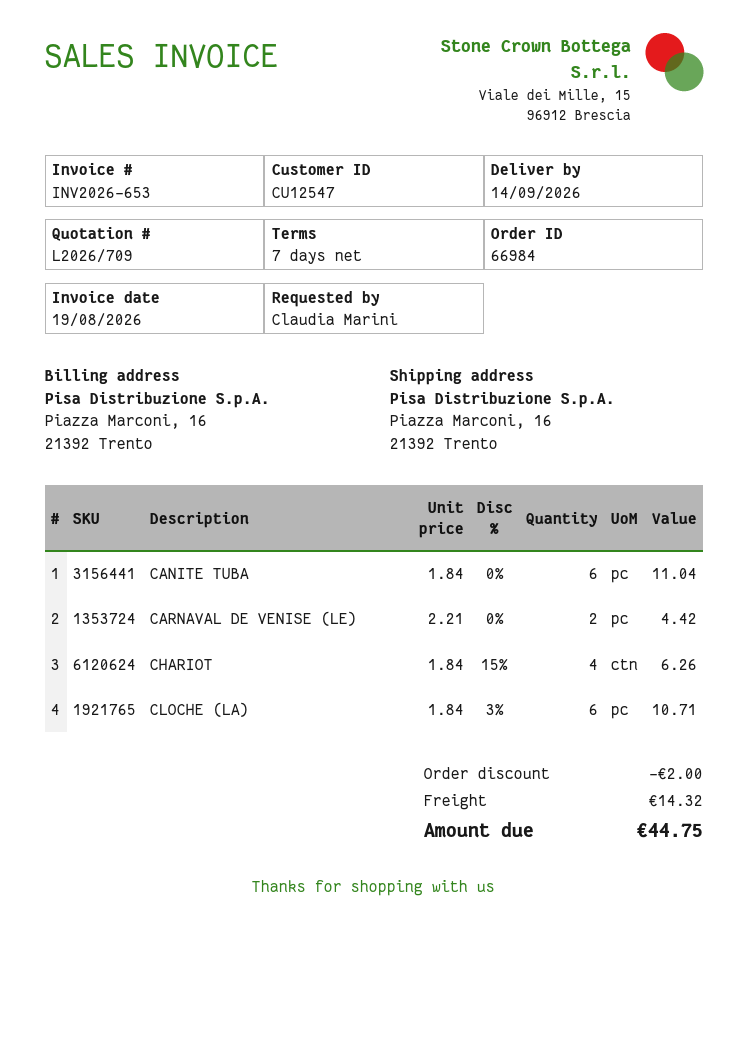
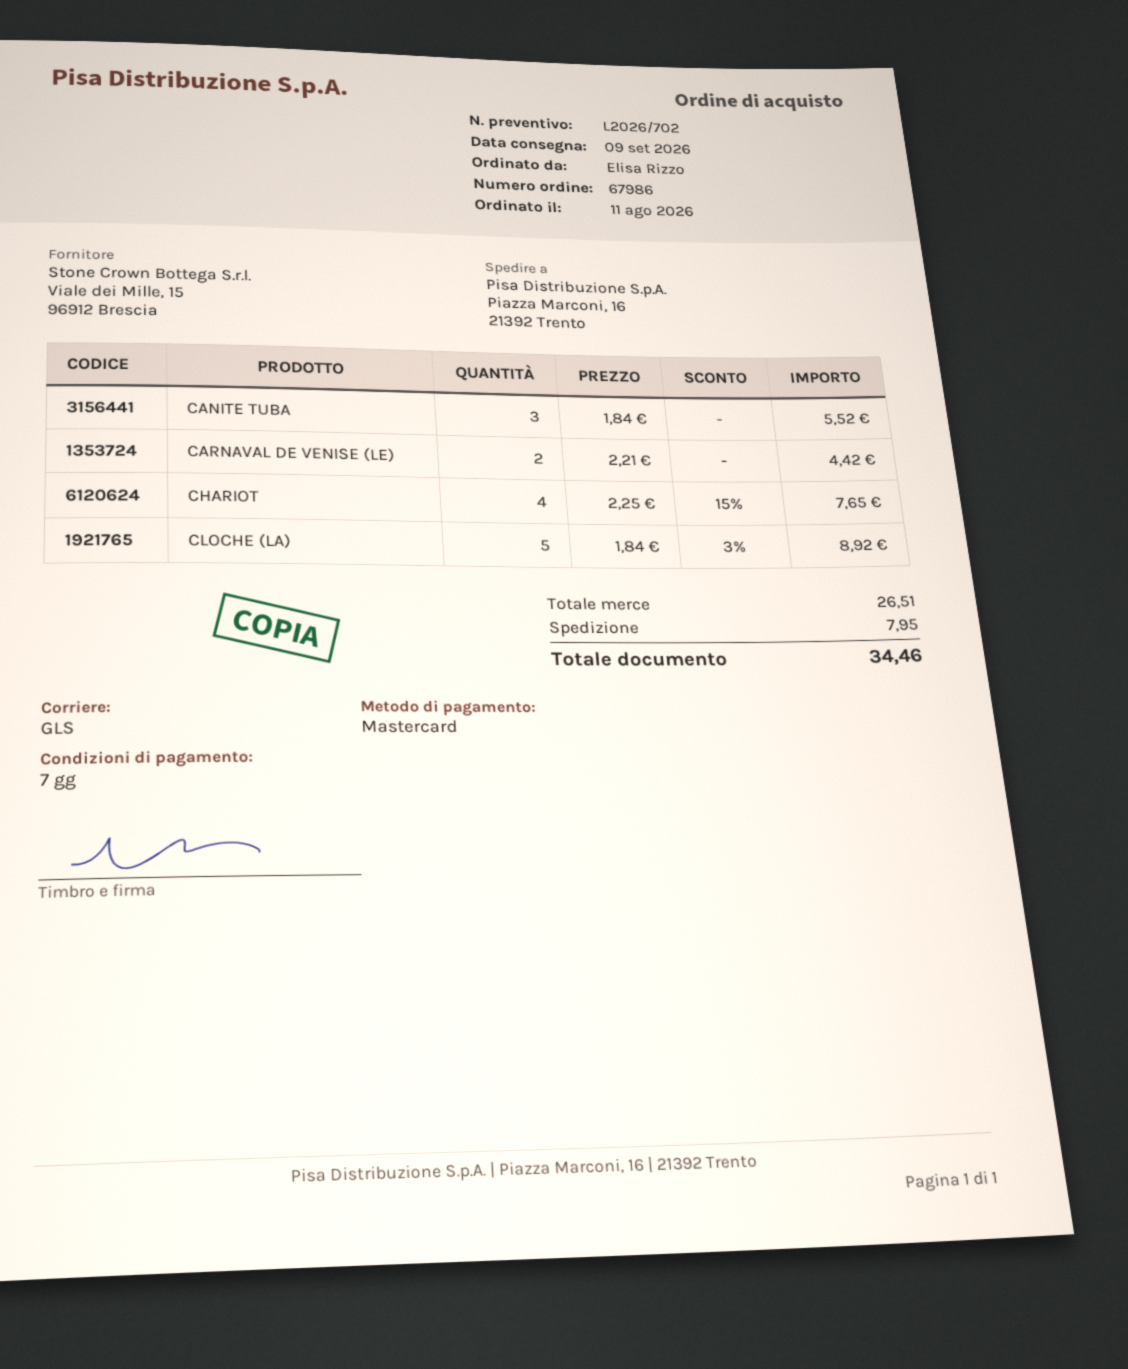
quote number: L2026/709 -> L2026/702
order number: 66984 -> 67986
delivery date: 2026-09-14 -> 2026-09-09
ordered by: Claudia Marini -> Elisa Rizzo
CANITE TUBA: 6 x 1.84 = 11.04 -> 3 x 1.84 = 5.52
CHARIOT: 4 x 1.84 - 15% = 6.26 -> 4 x 2.25 - 15% = 7.65
CLOCHE (LA): 6 x 1.84 - 3% = 10.71 -> 5 x 1.84 - 3% = 8.92
discount: 2.00 -> none
shipping: 14.32 -> 7.95
total: 44.75 -> 34.46

